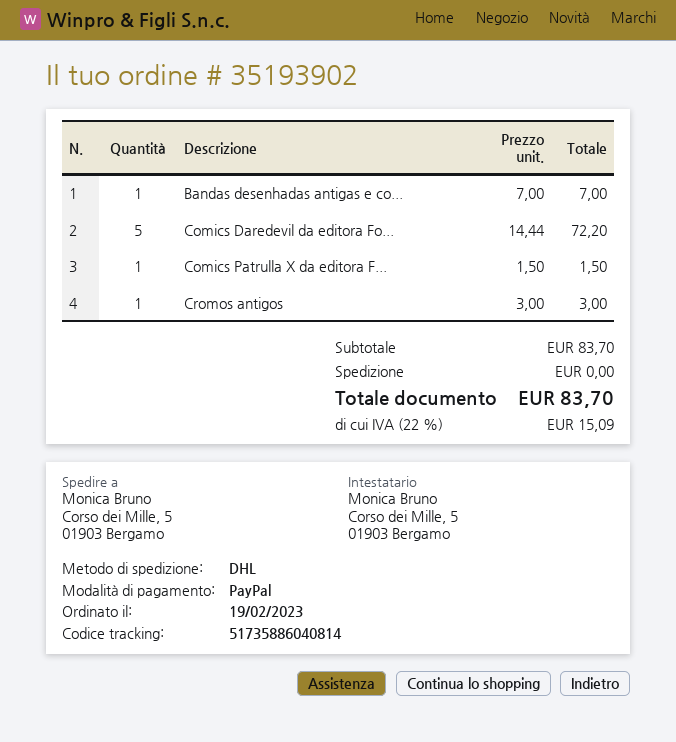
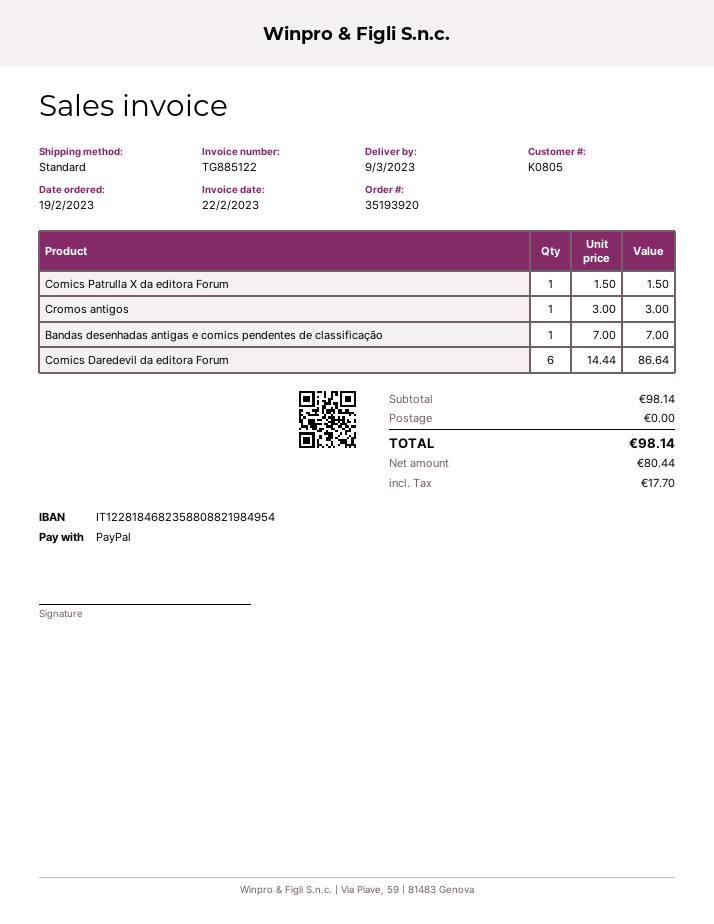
order number: 35193902 -> 35193920
shipping method: DHL -> standard
Comics Daredevil da editora Fo...: 5 x 14.44 = 72.20 -> 6 x 14.44 = 86.64
subtotal: 83.70 -> 98.14
tax: 15.09 -> 17.70
total: 83.70 -> 98.14

